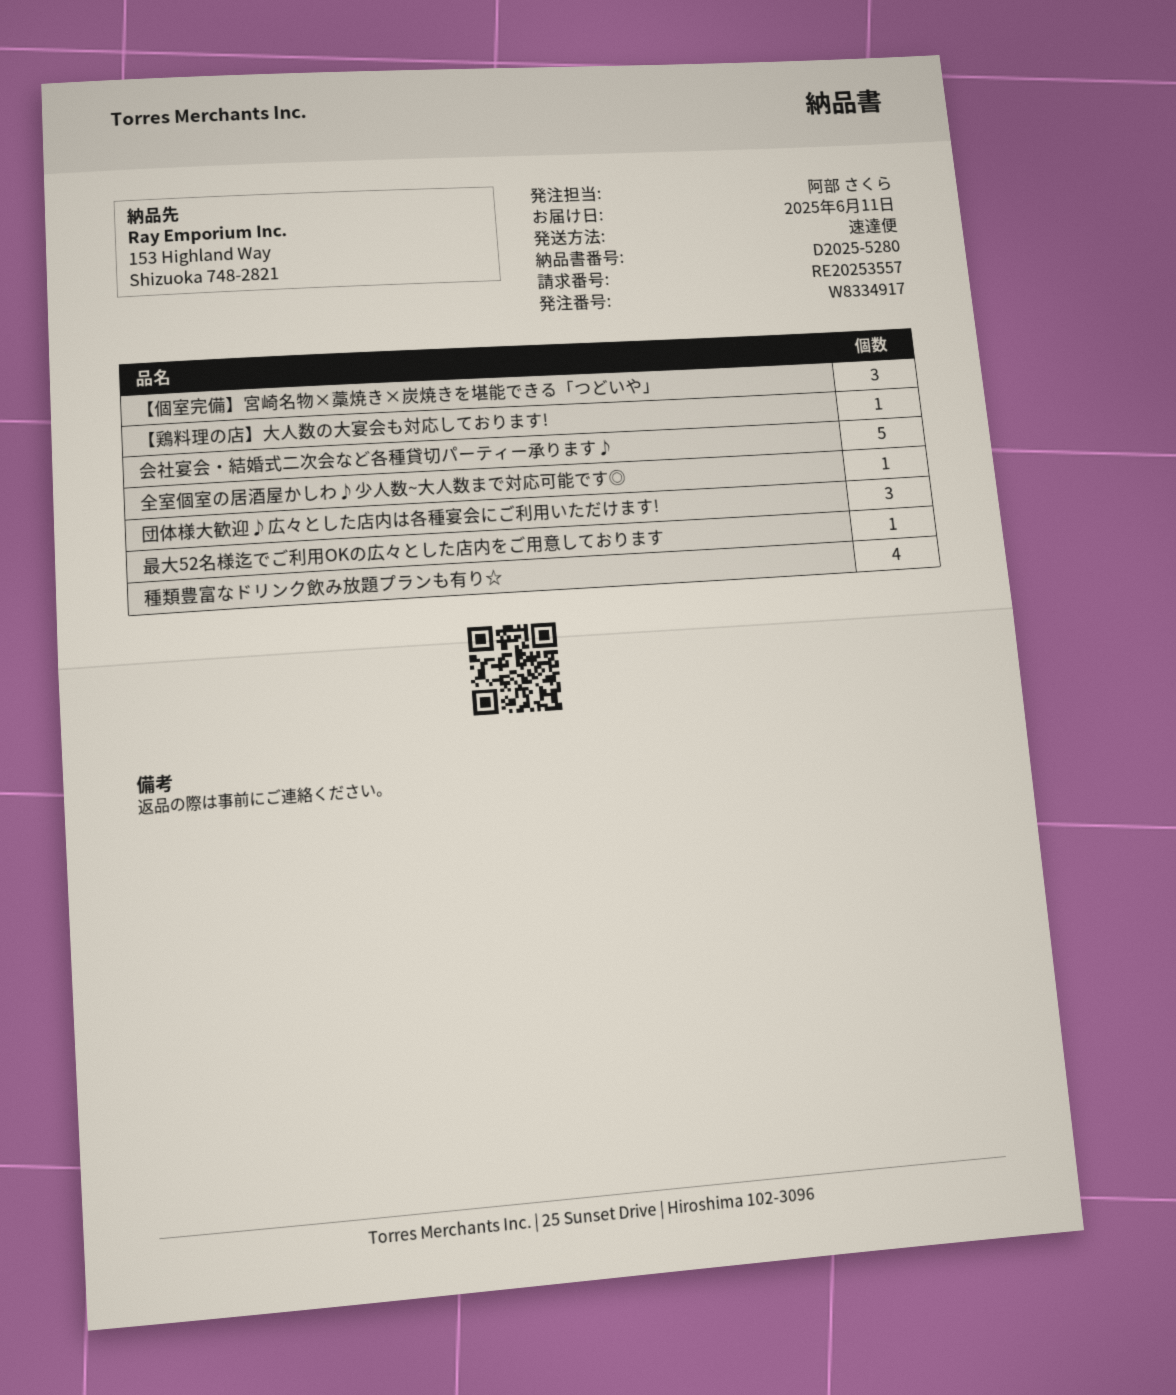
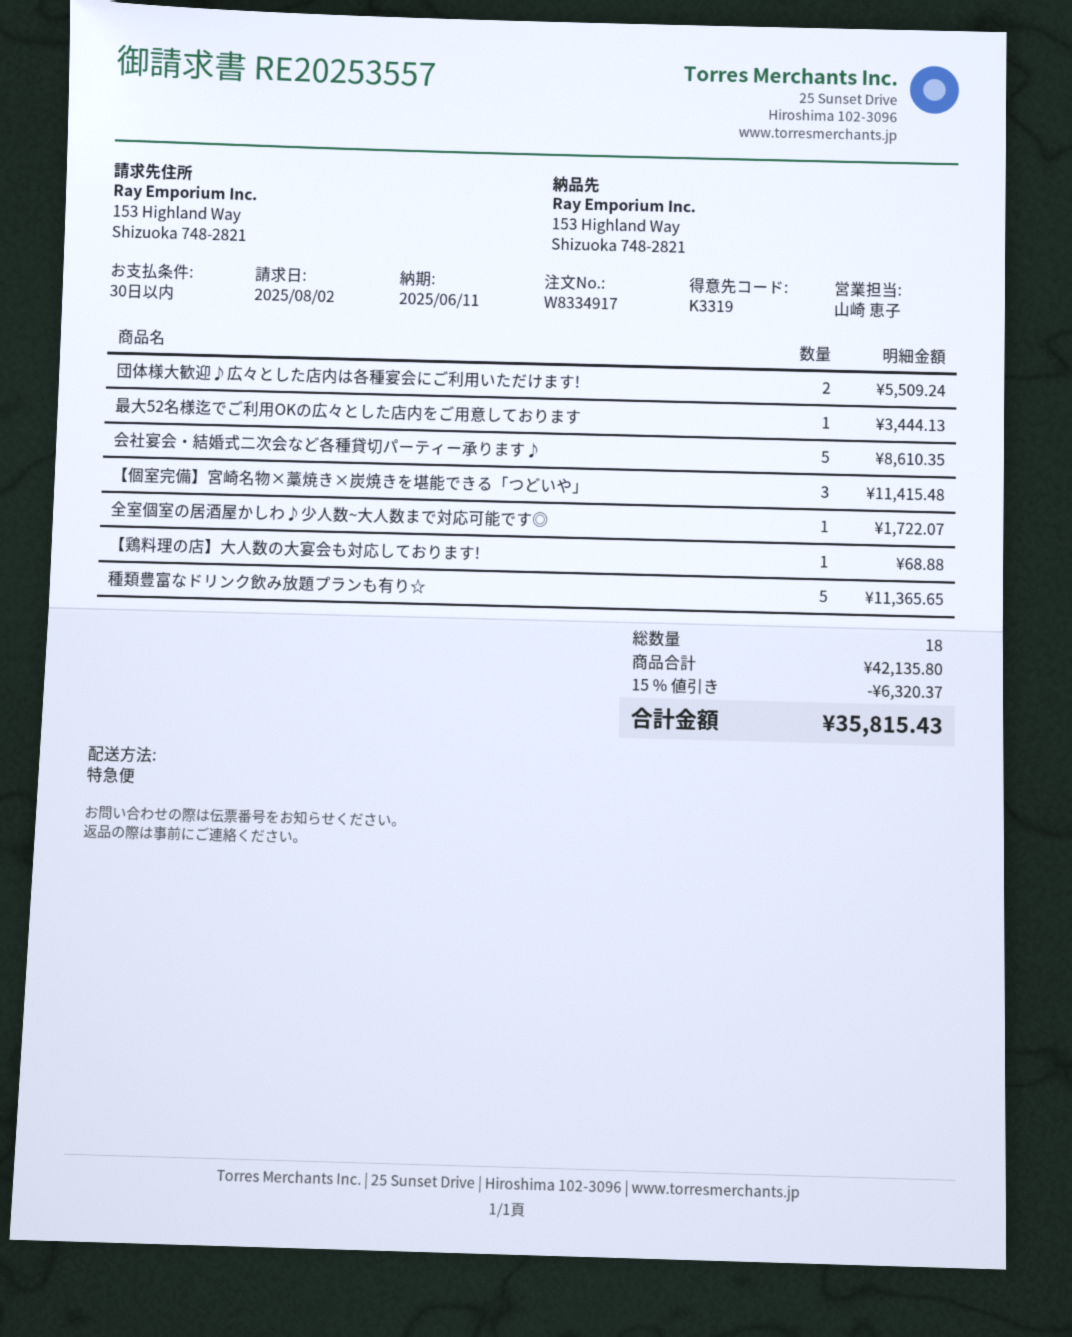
団体様大歓迎♪広々とした店内は各種宴会にご利用いただけます!: 3 -> 2
種類豊富なドリンク飲み放題プランも有り☆: 4 -> 5

